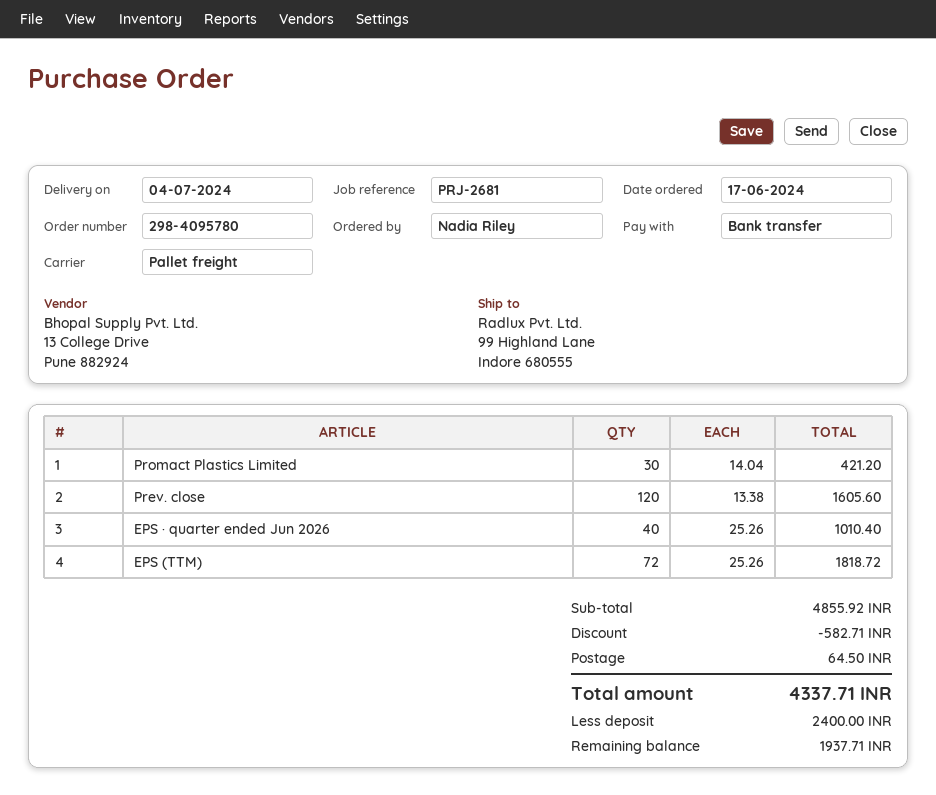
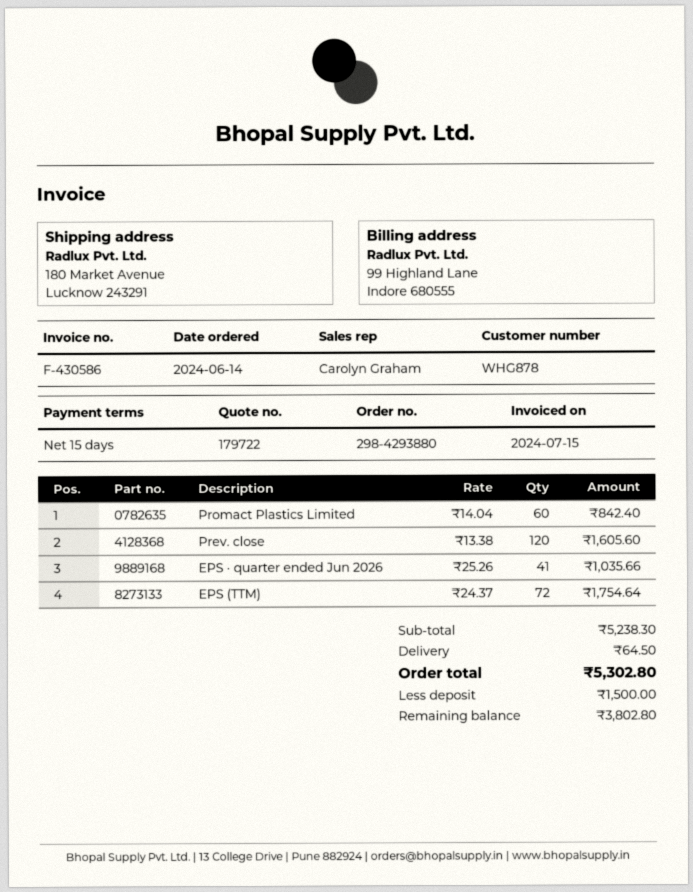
order number: 298-4095780 -> 298-4293880
order date: 2024-06-17 -> 2024-06-14
ship to: 99 Highland Lane, Indore 680555 -> 180 Market Avenue, Lucknow 243291
Promact Plastics Limited: 30 x 14.04 = 421.20 -> 60 x 14.04 = 842.40
EPS · quarter ended Jun 2026: 40 x 25.26 = 1010.40 -> 41 x 25.26 = 1035.66
EPS (TTM): 72 x 25.26 = 1818.72 -> 72 x 24.37 = 1754.64
subtotal: 4855.92 -> 5238.30
discount: 582.71 -> none
total: 4337.71 -> 5302.80
deposit: 2400.00 -> 1500.00
balance: 1937.71 -> 3802.80

